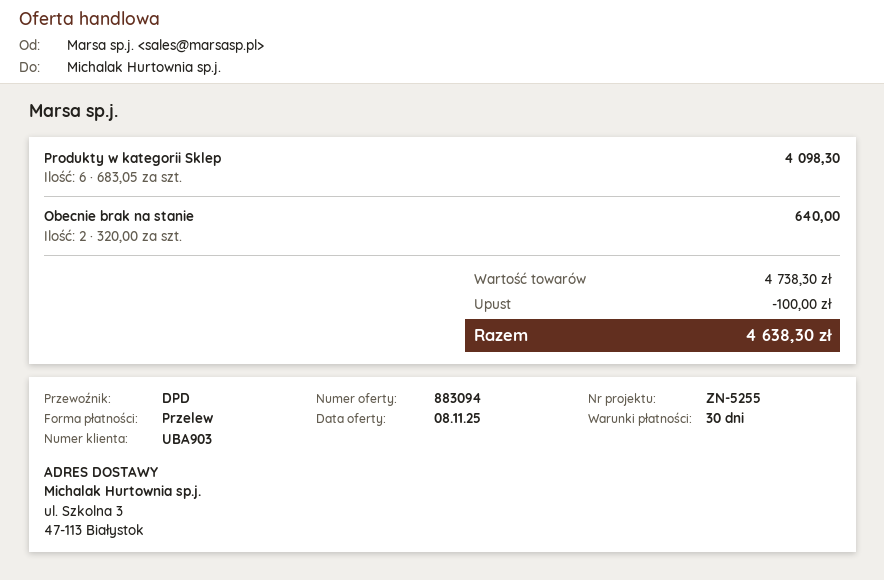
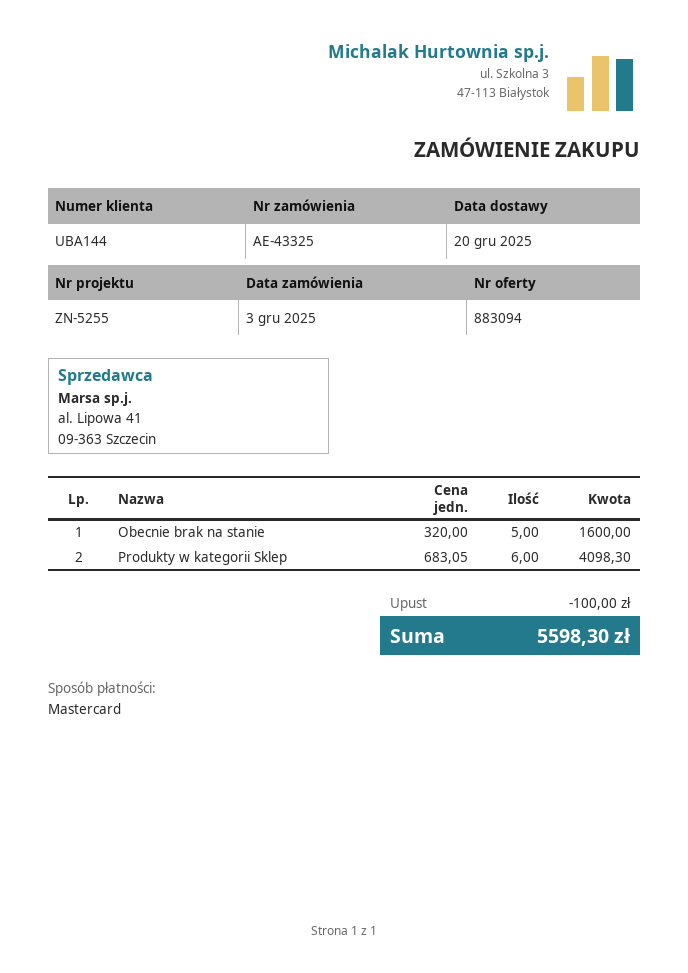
customer number: UBA903 -> UBA144
payment method: bank transfer -> Mastercard
Obecnie brak na stanie: 2 x 320.00 = 640.00 -> 5 x 320.00 = 1600.00
total: 4638.30 -> 5598.30

